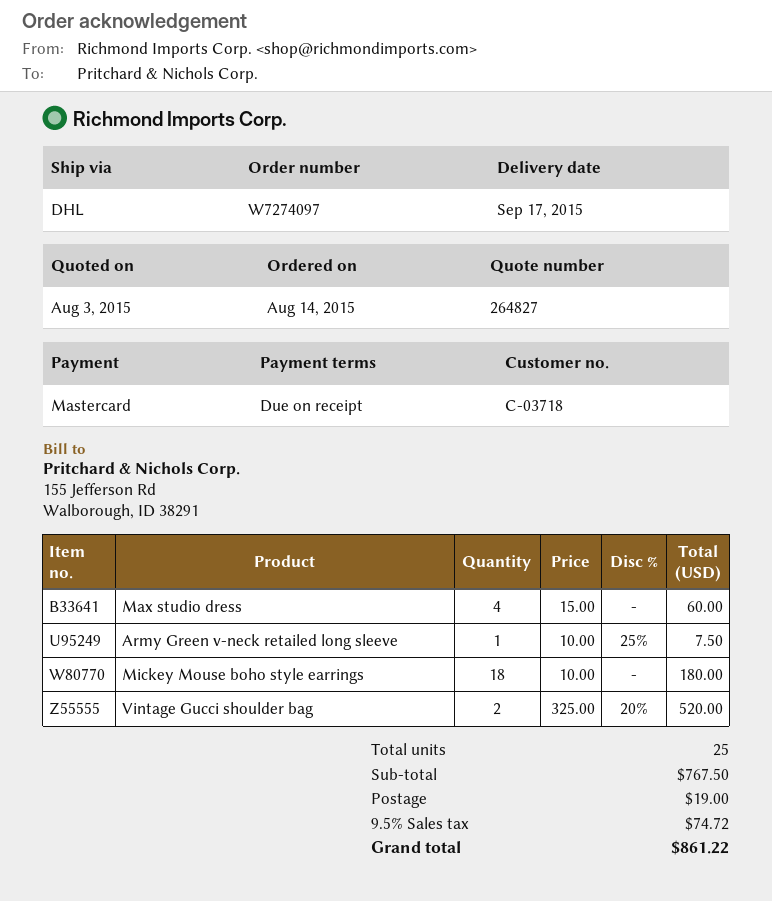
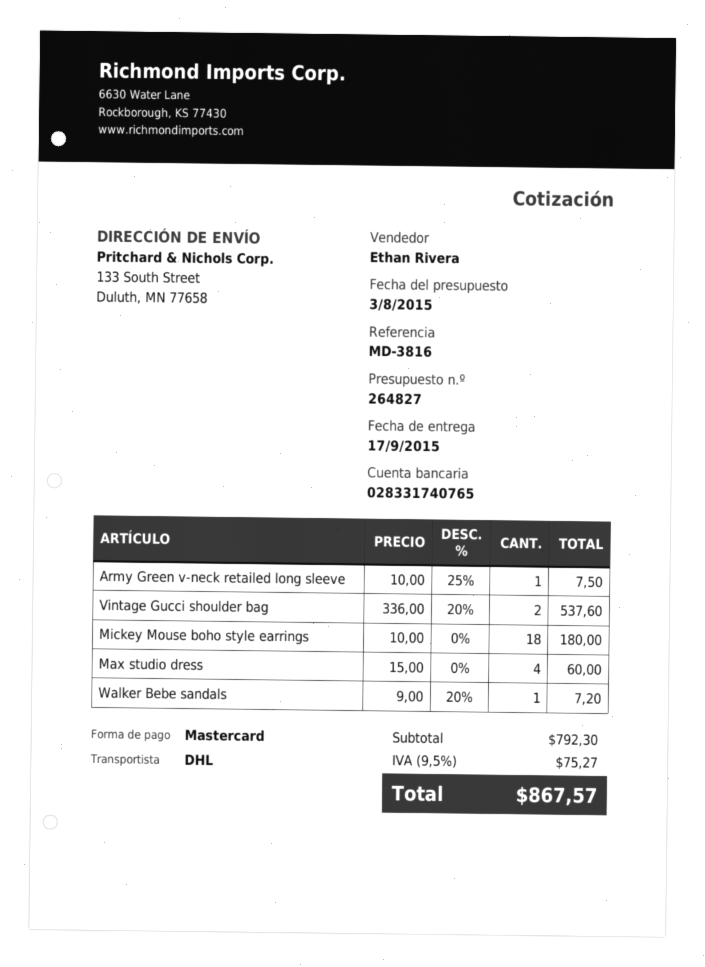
Vintage Gucci shoulder bag: 2 x 325.00 - 20% = 520.00 -> 2 x 336.00 - 20% = 537.60
Walker Bebe sandals: none -> 1 x 9.00 - 20% = 7.20
subtotal: 767.50 -> 792.30
shipping: 19.00 -> none
tax: 9.5% = 74.72 -> 9.5% = 75.27
total: 861.22 -> 867.57

